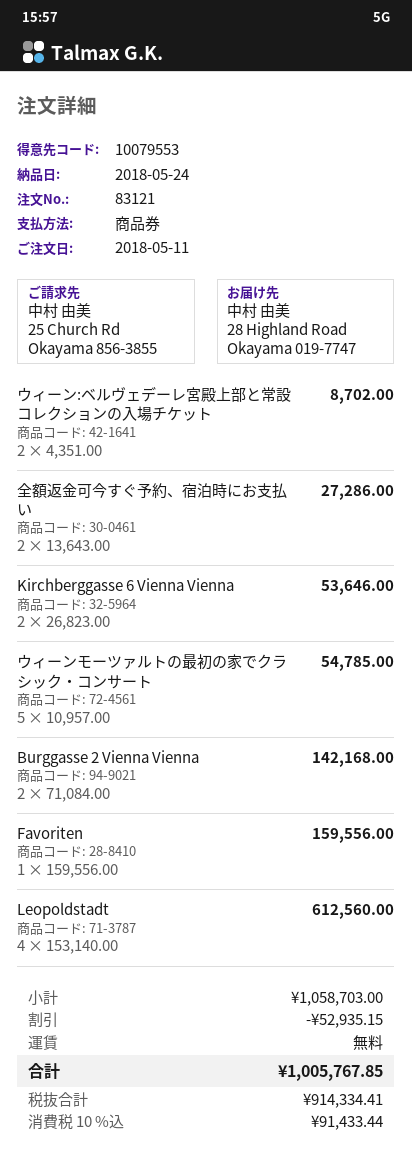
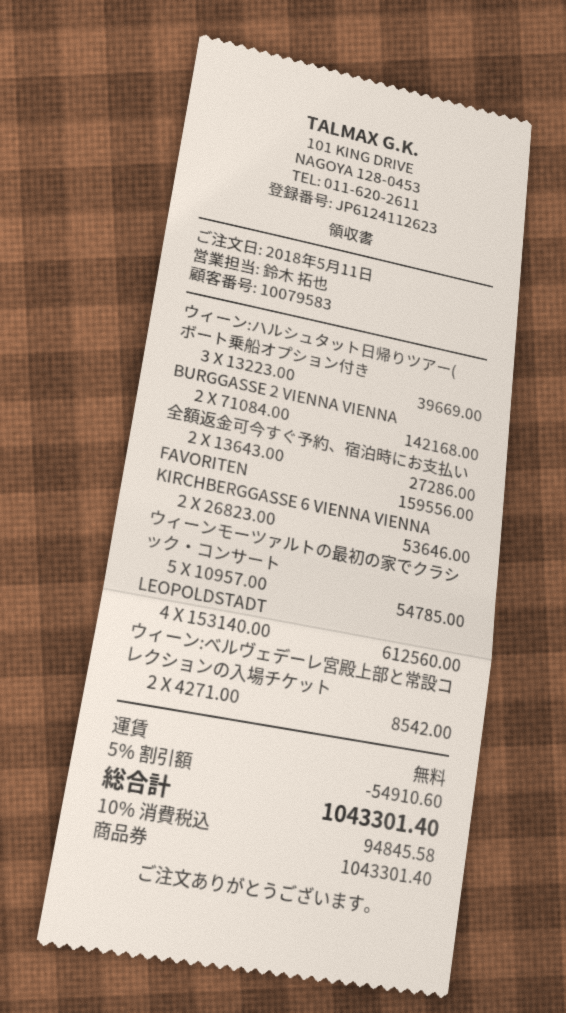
customer number: 10079553 -> 10079583
ウィーン:ベルヴェデーレ宮殿上部と常設コレクションの入場チケット: 2 x 4351.00 = 8702.00 -> 2 x 4271.00 = 8542.00
ウィーン:ハルシュタット日帰りツアー(ボート乗船オプション付き: none -> 3 x 13223.00 = 39669.00
discount: 52935.15 -> 54910.60
tax: 10% = 91433.44 -> 10% = 94845.58
total: 1005767.85 -> 1043301.40

